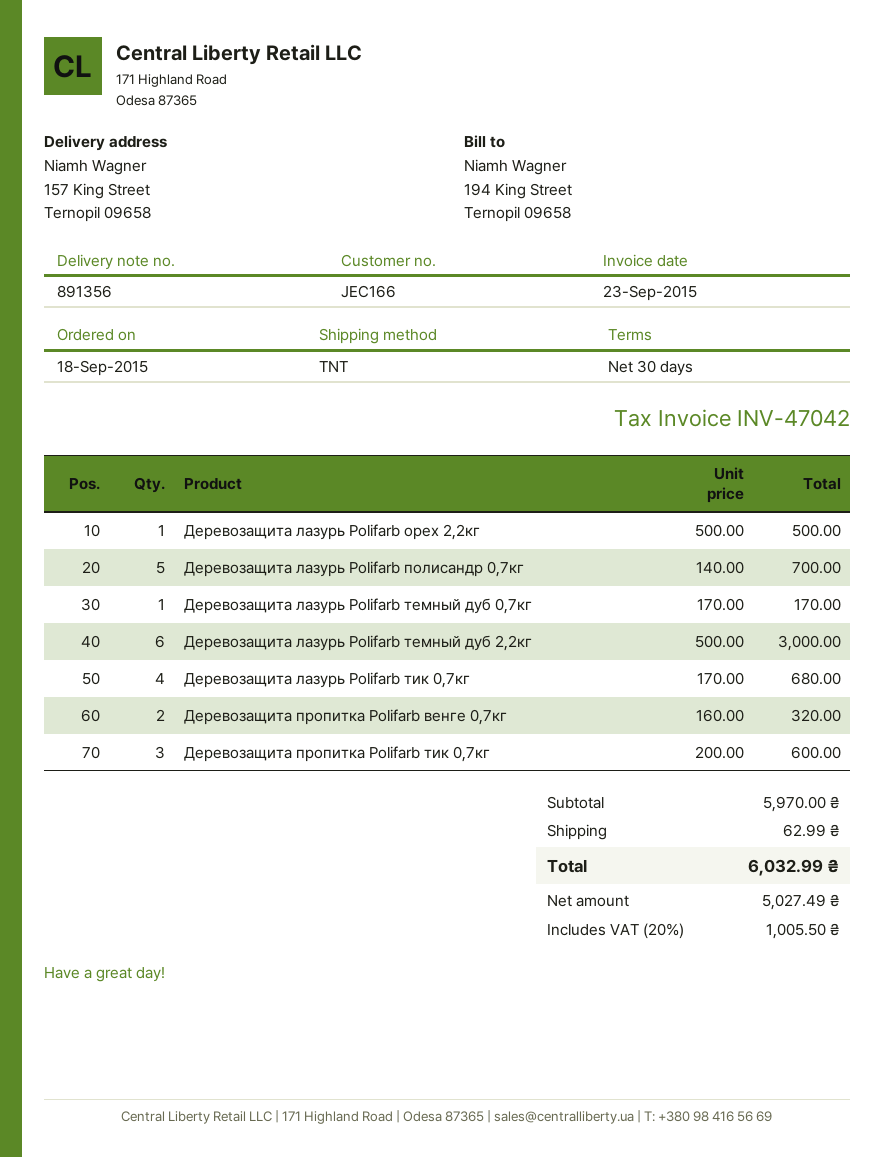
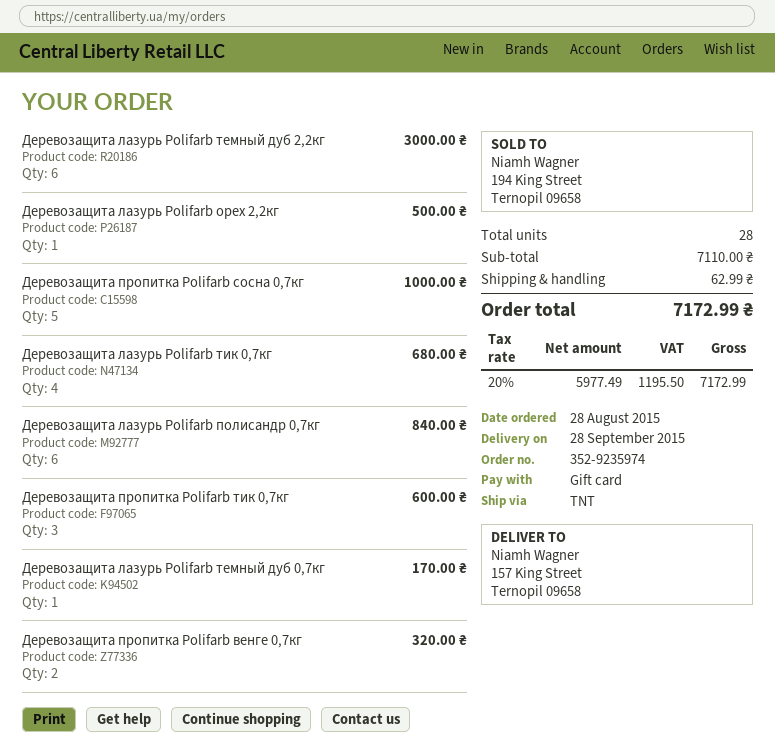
order date: 2015-09-18 -> 2015-08-28
Деревозащита лазурь Polifarb полисандр 0,7кг: 5 for 700.00 -> 6 for 840.00
Деревозащита пропитка Polifarb сосна 0,7кг: none -> 5 for 1000.00
subtotal: 5970.00 -> 7110.00
net: 5027.49 -> 5977.49
tax: 20% = 1005.50 -> 20% = 1195.50
total: 6032.99 -> 7172.99

